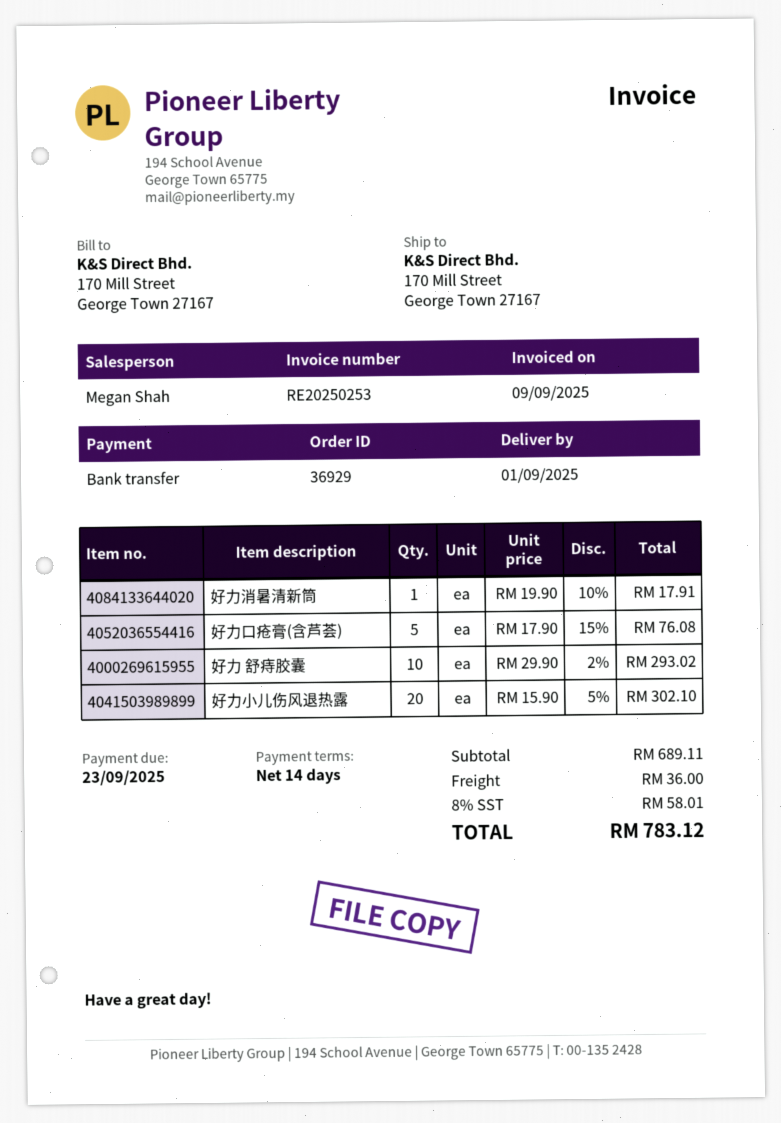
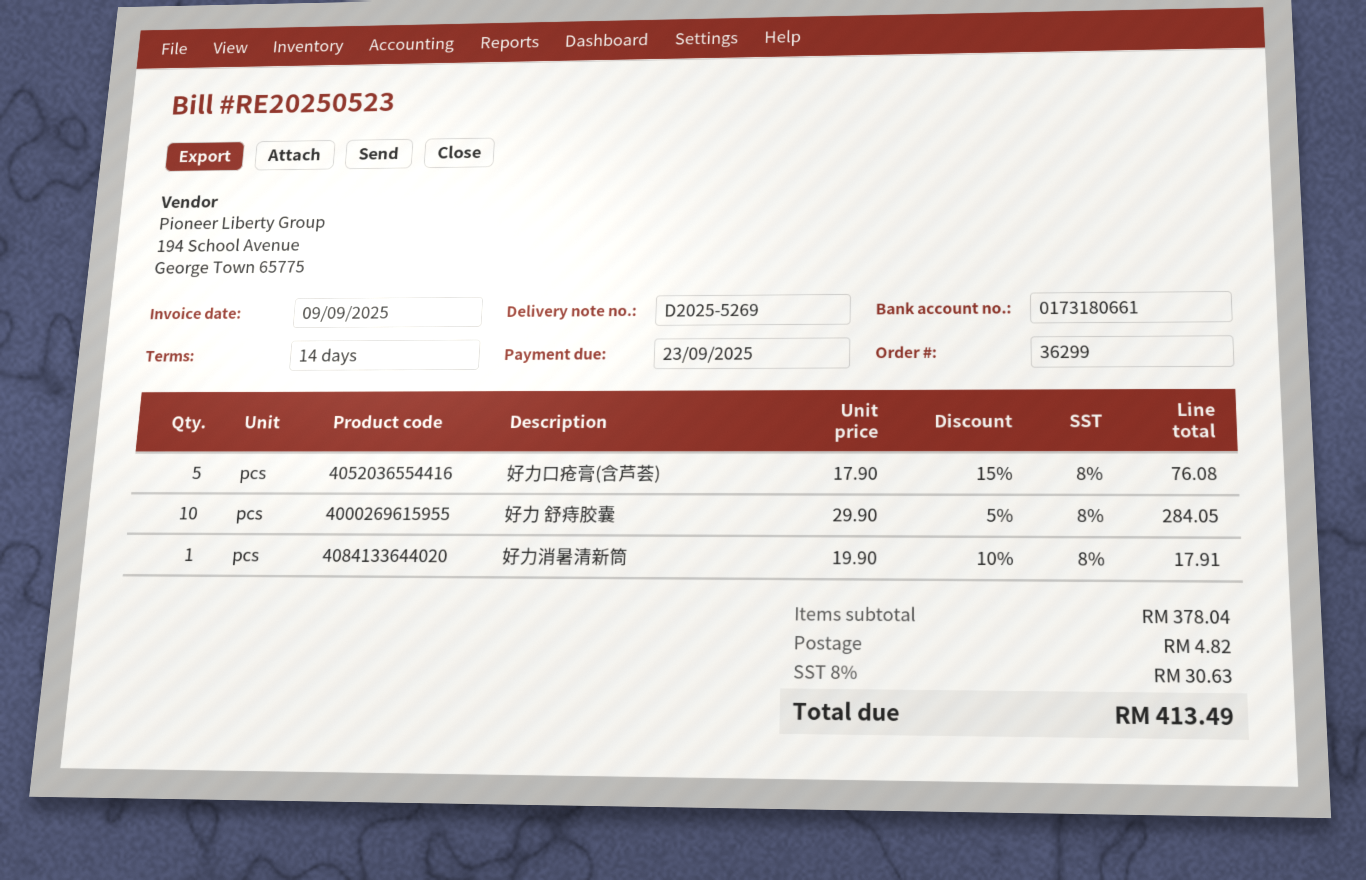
order number: 36929 -> 36299
invoice number: RE20250253 -> RE20250523
好力 舒痔胶囊: 10 x 29.90 - 2% = 293.02 -> 10 x 29.90 - 5% = 284.05
好力小儿伤风退热露: 20 x 15.90 - 5% = 302.10 -> none
subtotal: 689.11 -> 378.04
shipping: 36.00 -> 4.82
tax: 8% = 58.01 -> 8% = 30.63
total: 783.12 -> 413.49

